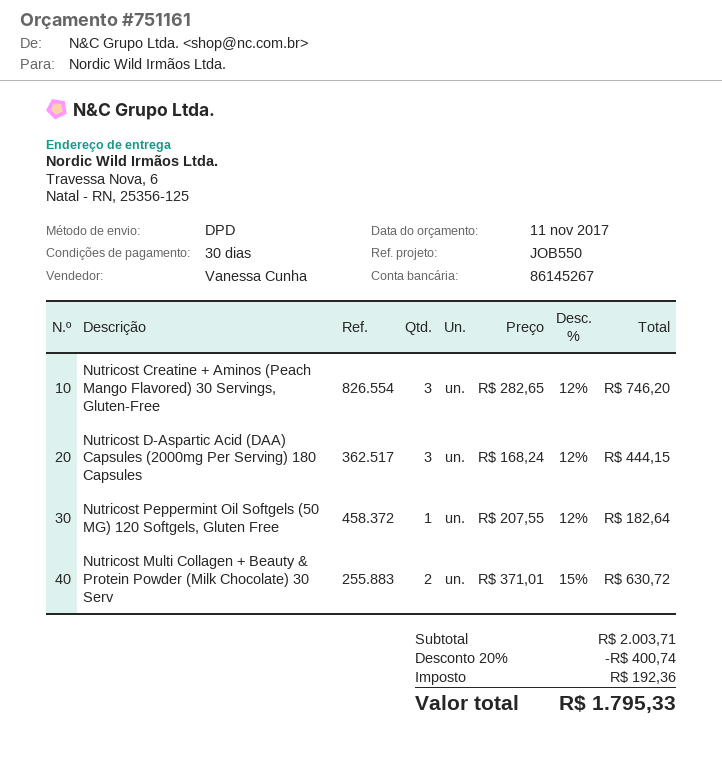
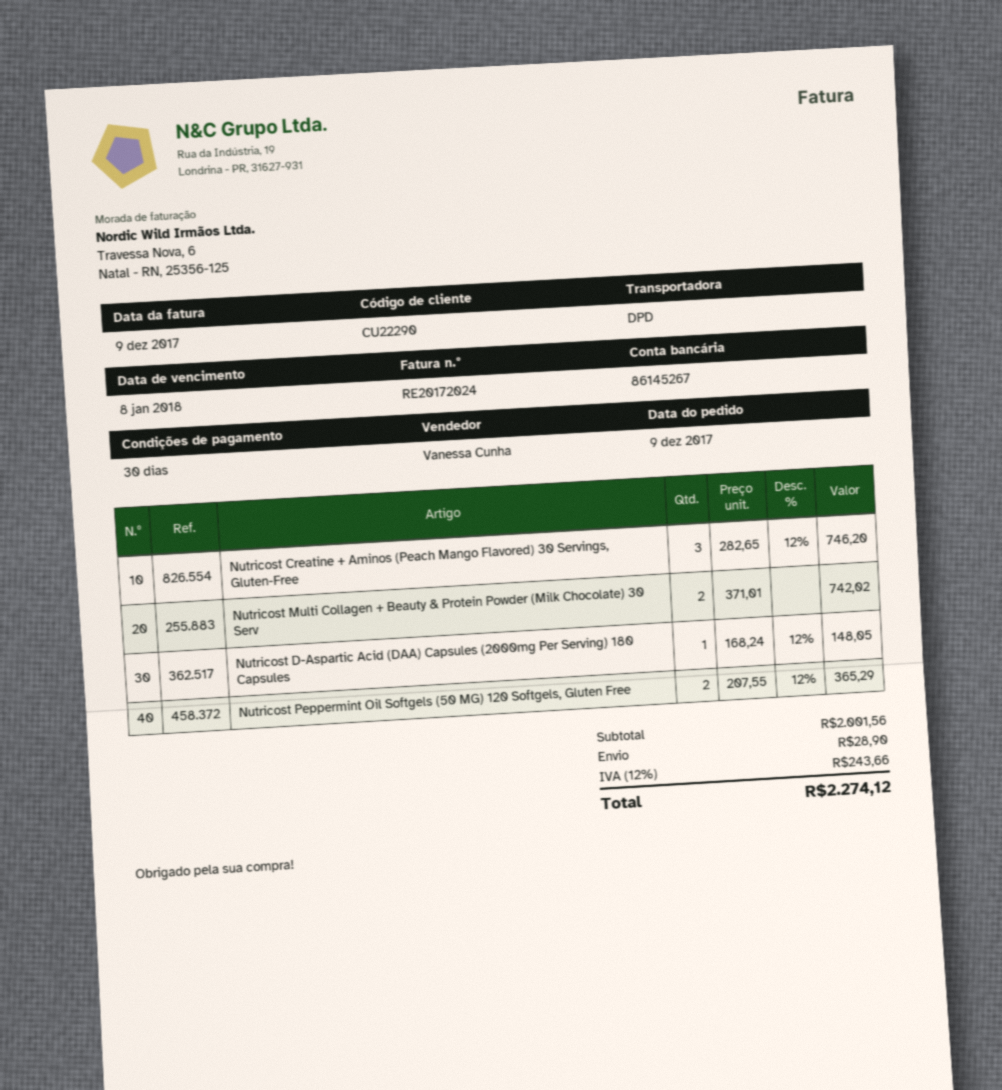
Nutricost D-Aspartic Acid (DAA) Capsules (2000mg Per Serving) 180 Capsules: 3 x 168.24 - 12% = 444.15 -> 1 x 168.24 - 12% = 148.05
Nutricost Peppermint Oil Softgels (50 MG) 120 Softgels, Gluten Free: 1 x 207.55 - 12% = 182.64 -> 2 x 207.55 - 12% = 365.29
Nutricost Multi Collagen + Beauty & Protein Powder (Milk Chocolate) 30 Serv: 2 x 371.01 - 15% = 630.72 -> 2 x 371.01 = 742.02
subtotal: 2003.71 -> 2001.56
discount: 20% = 400.74 -> none
shipping: none -> 28.90
tax: 192.36 -> 243.66
total: 1795.33 -> 2274.12

